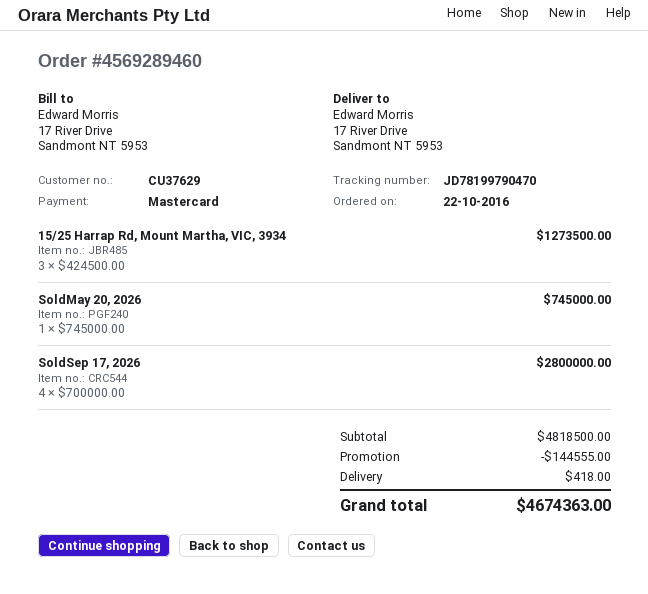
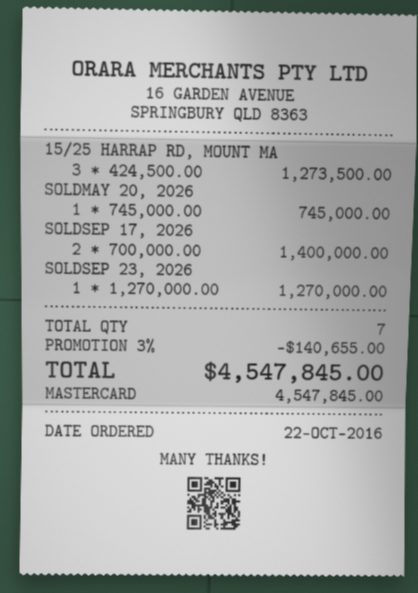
SoldSep 17, 2026: 4 x 700000.00 = 2800000.00 -> 2 x 700000.00 = 1400000.00
SOLDSEP 23, 2026: none -> 1 x 1270000.00 = 1270000.00
discount: 144555.00 -> 140655.00
shipping: 418.00 -> none
total: 4674363.00 -> 4547845.00

